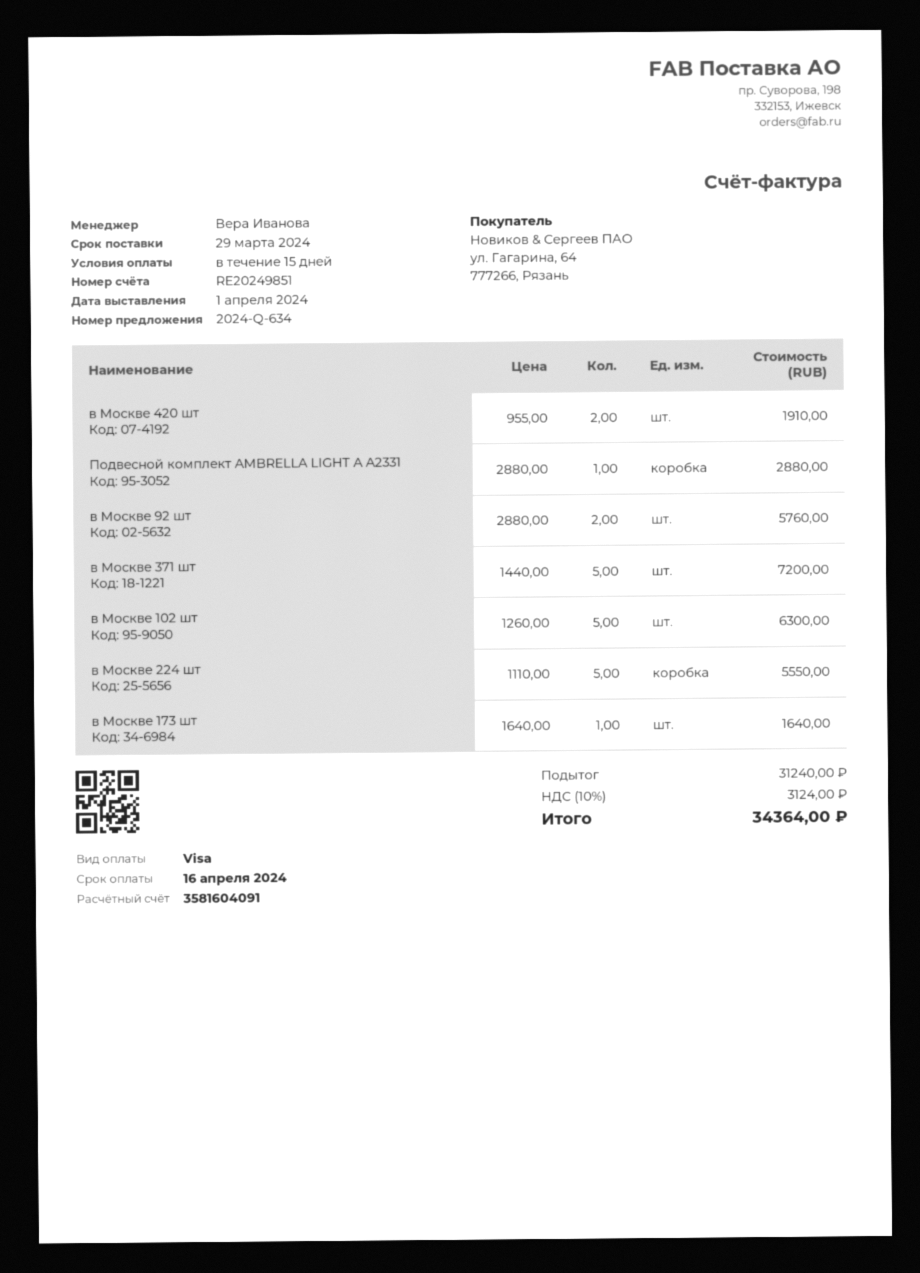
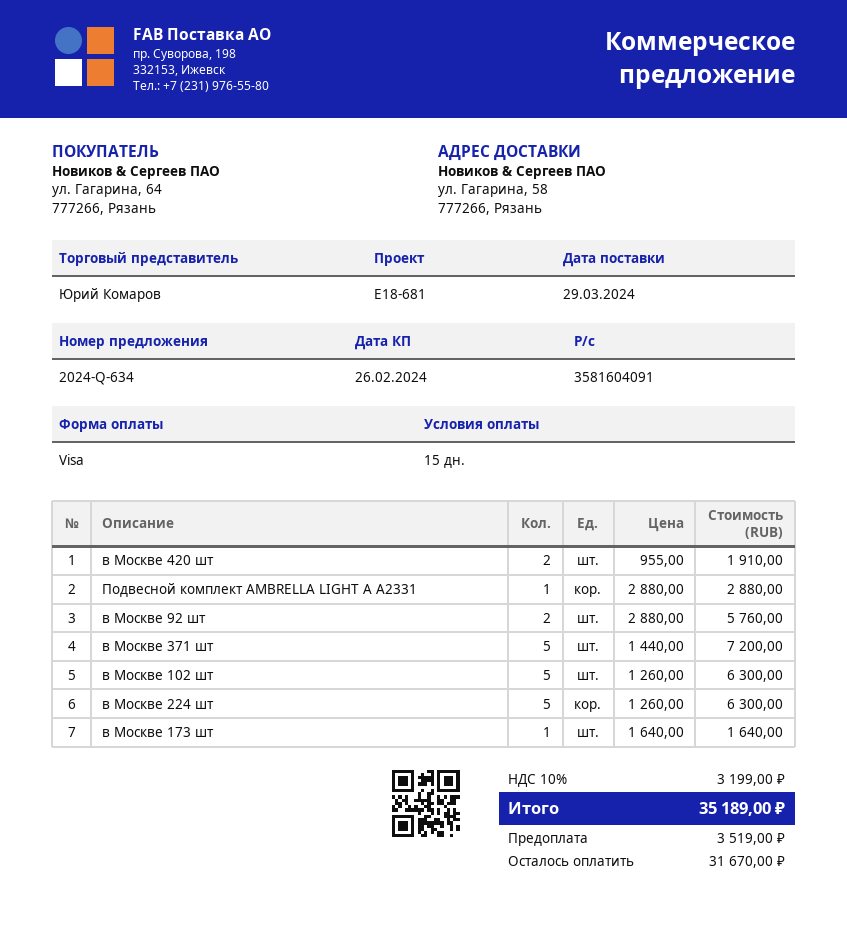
sales rep: Вера Иванова -> Юрий Комаров
в Москве 224 шт: 5 x 1110.00 = 5550.00 -> 5 x 1260.00 = 6300.00
tax: 10% = 3124.00 -> 10% = 3199.00
total: 34364.00 -> 35189.00

